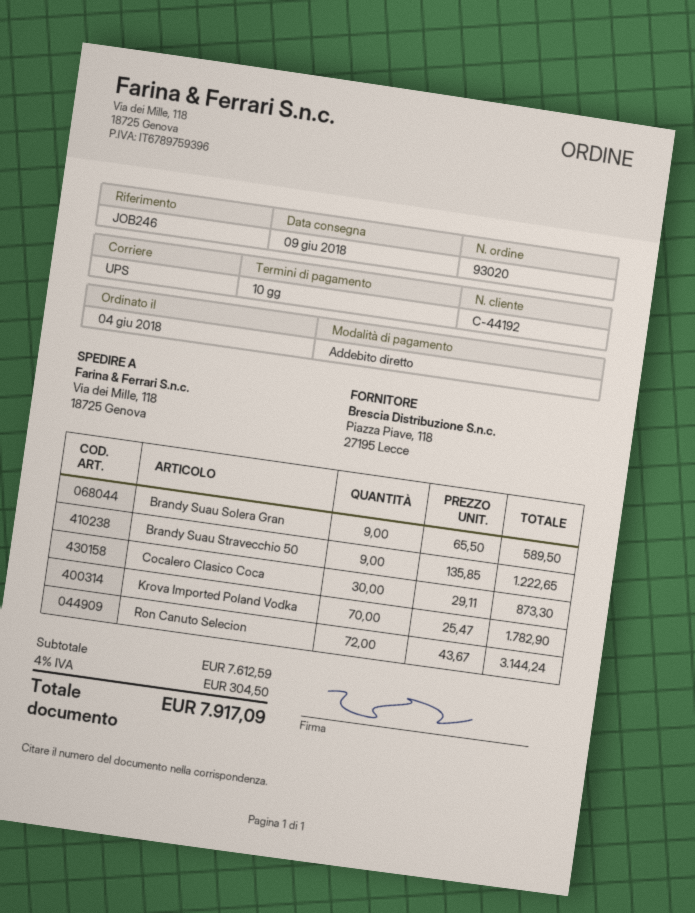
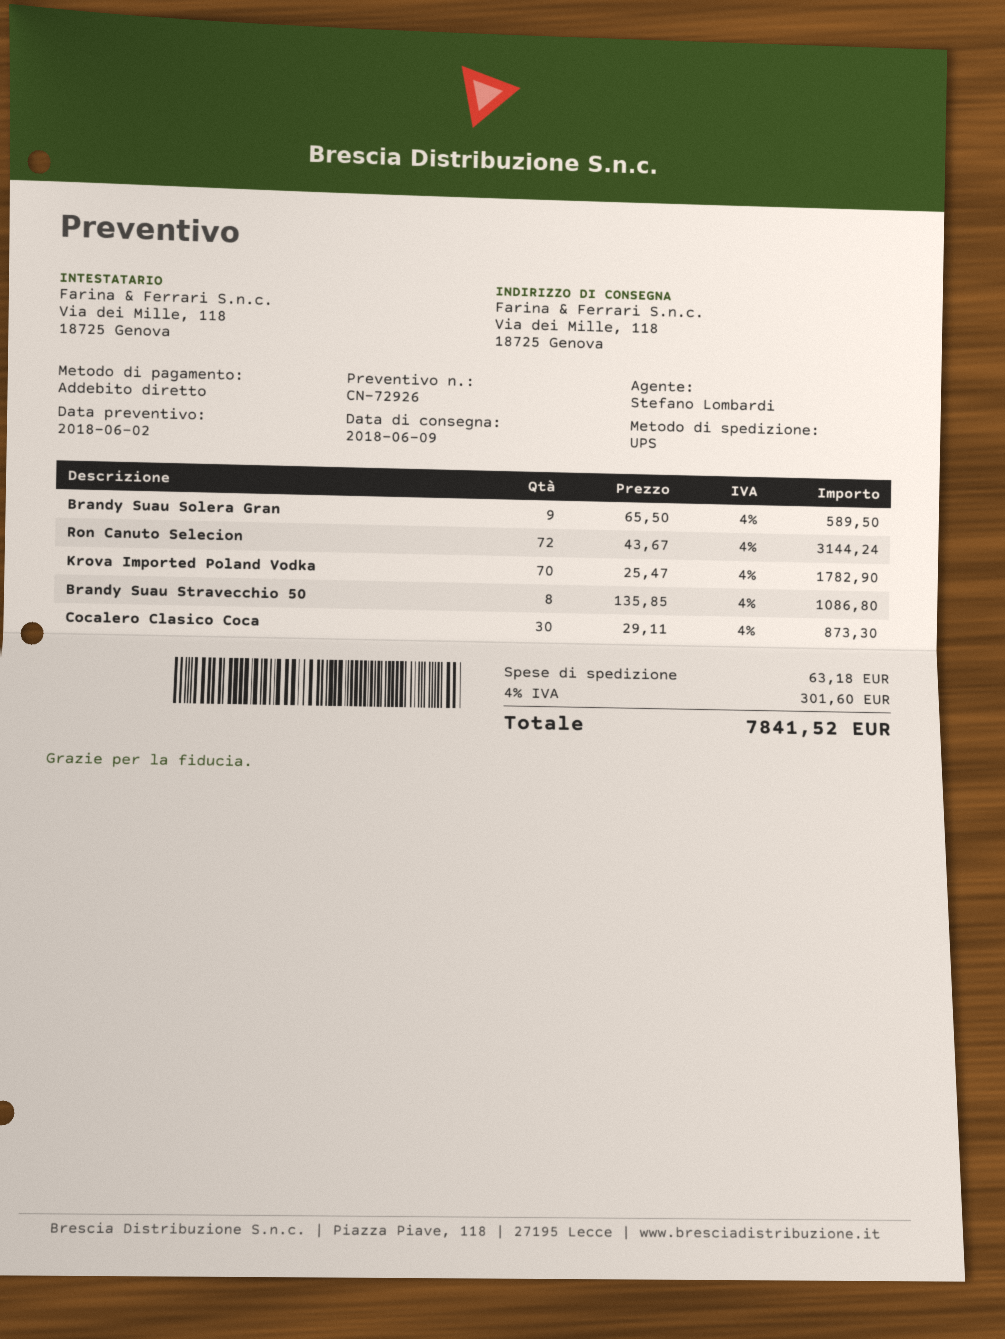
Brandy Suau Stravecchio 50: 9 x 135.85 = 1222.65 -> 8 x 135.85 = 1086.80
shipping: none -> 63.18
tax: 4% = 304.50 -> 4% = 301.60
total: 7917.09 -> 7841.52

